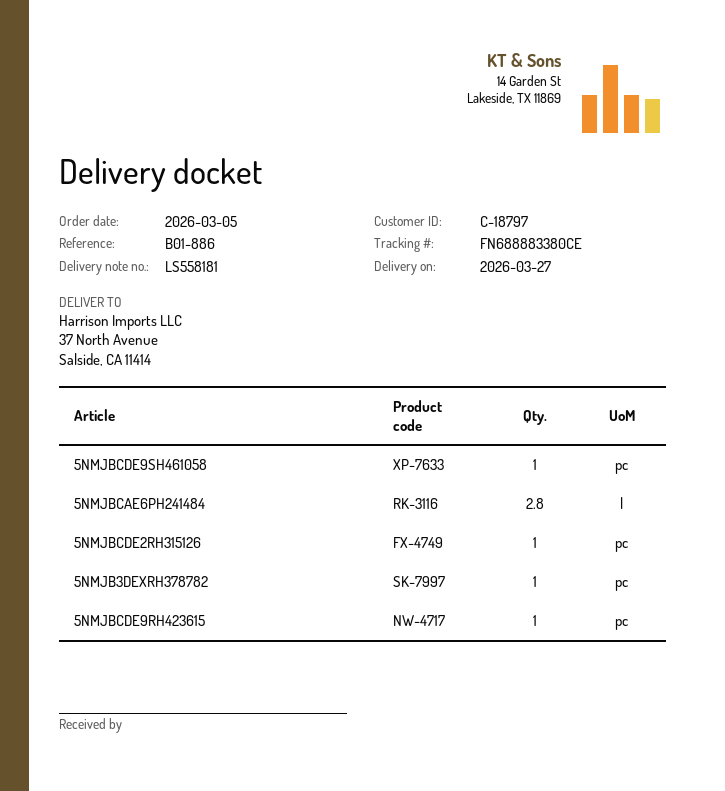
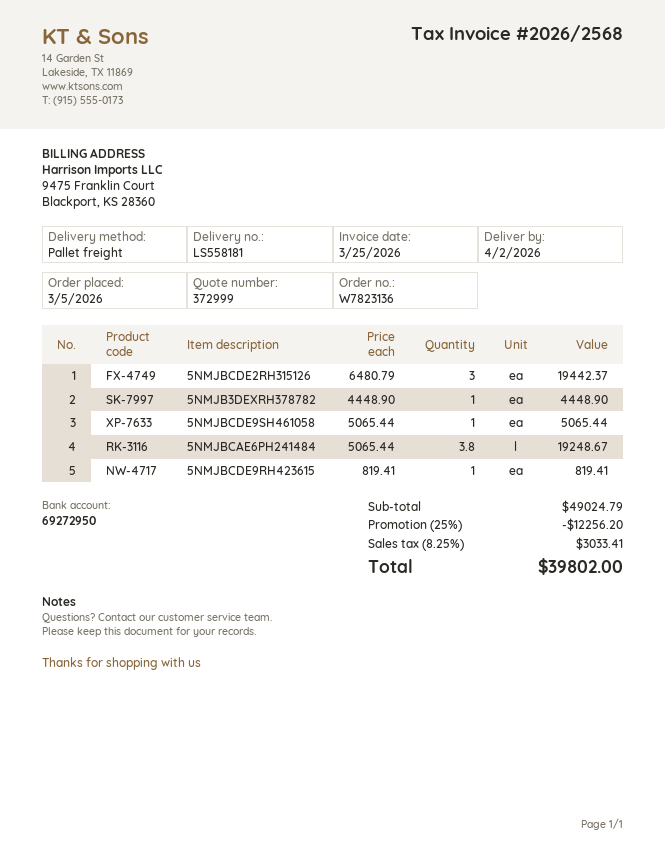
delivery date: 2026-03-27 -> 2026-04-02
5NMJBCAE6PH241484: 2.8 -> 3.8
5NMJBCDE2RH315126: 1 -> 3

